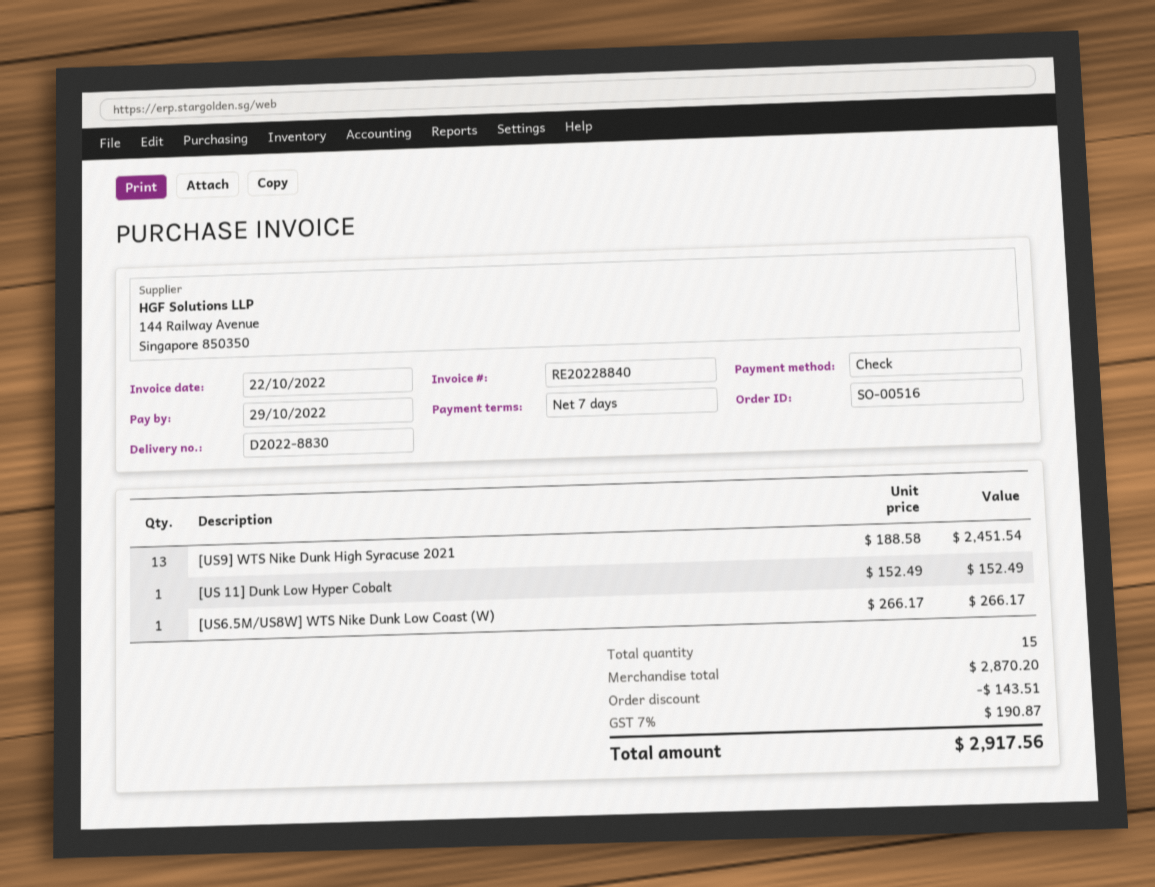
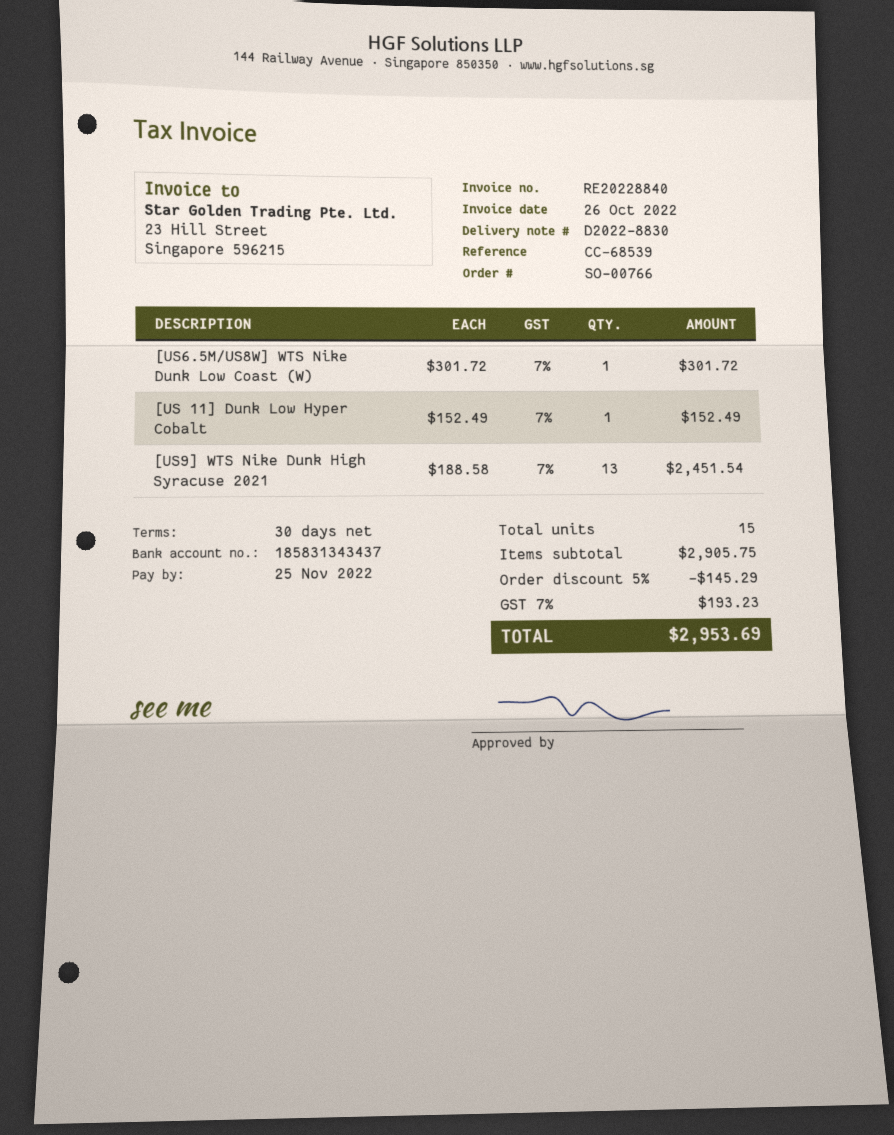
order number: SO-00516 -> SO-00766
invoice date: 2022-10-22 -> 2022-10-26
payment terms: 7 days -> 30 days
due date: 2022-10-29 -> 2022-11-25
[US6.5M/US8W] WTS Nike Dunk Low Coast (W): 1 x 266.17 = 266.17 -> 1 x 301.72 = 301.72
subtotal: 2870.20 -> 2905.75
discount: 143.51 -> 145.29
tax: 7% = 190.87 -> 7% = 193.23
total: 2917.56 -> 2953.69

